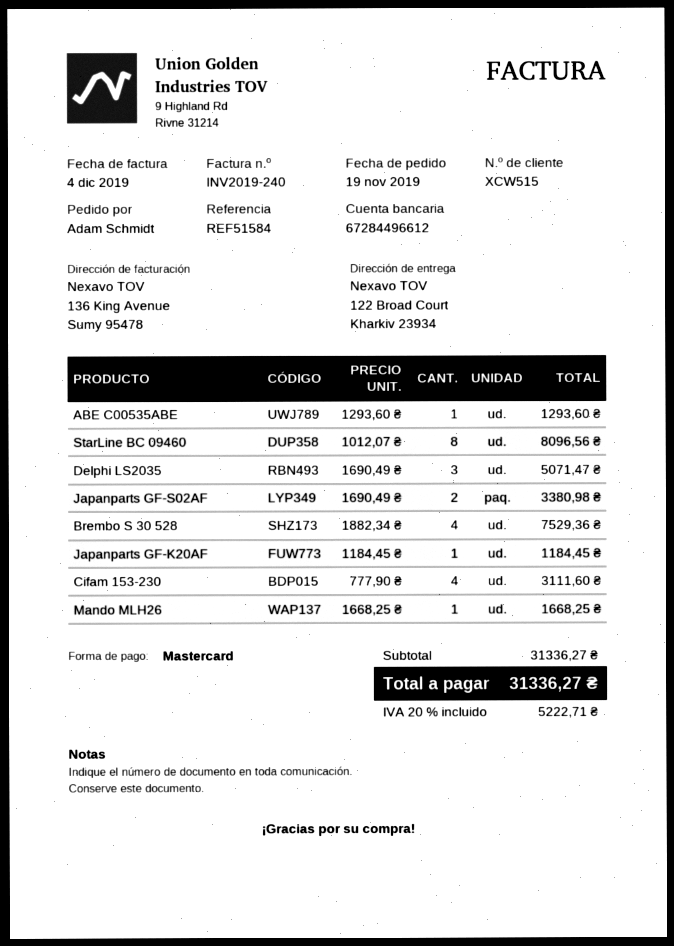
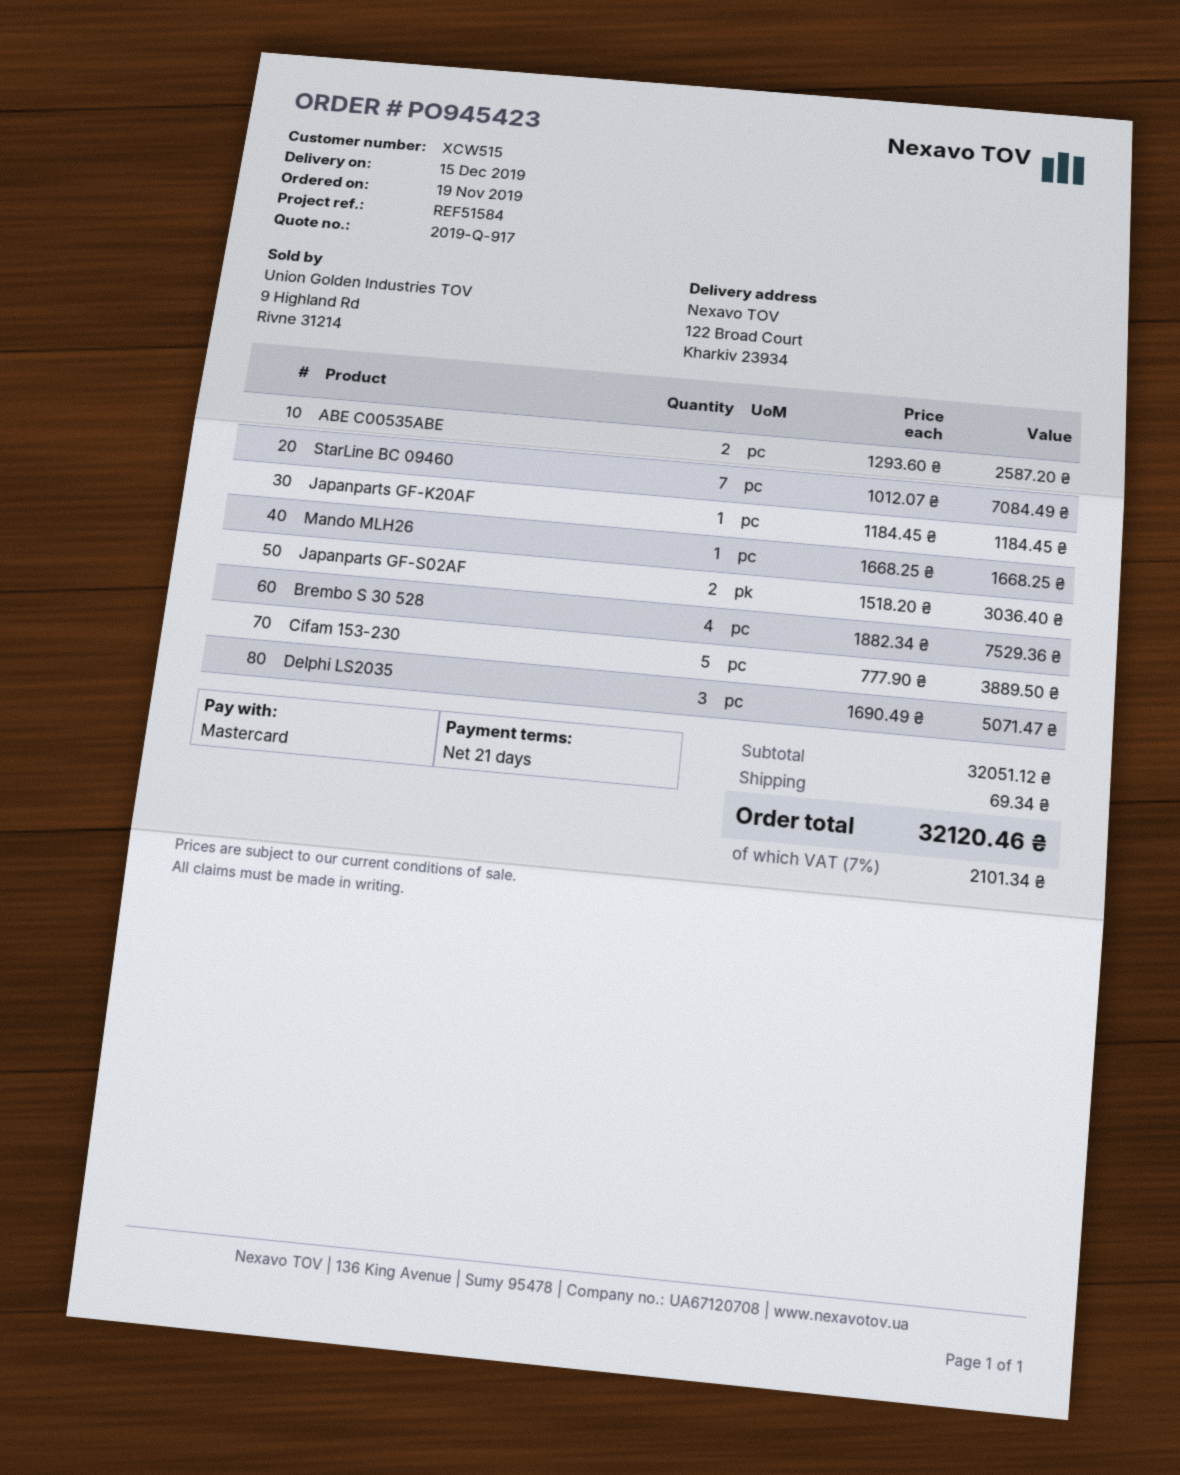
ABE C00535ABE: 1 x 1293.60 = 1293.60 -> 2 x 1293.60 = 2587.20
StarLine BC 09460: 8 x 1012.07 = 8096.56 -> 7 x 1012.07 = 7084.49
Japanparts GF-S02AF: 2 x 1690.49 = 3380.98 -> 2 x 1518.20 = 3036.40
Cifam 153-230: 4 x 777.90 = 3111.60 -> 5 x 777.90 = 3889.50
subtotal: 31336.27 -> 32051.12
shipping: none -> 69.34
tax: 20% = 5222.71 -> 7% = 2101.34
total: 31336.27 -> 32120.46

